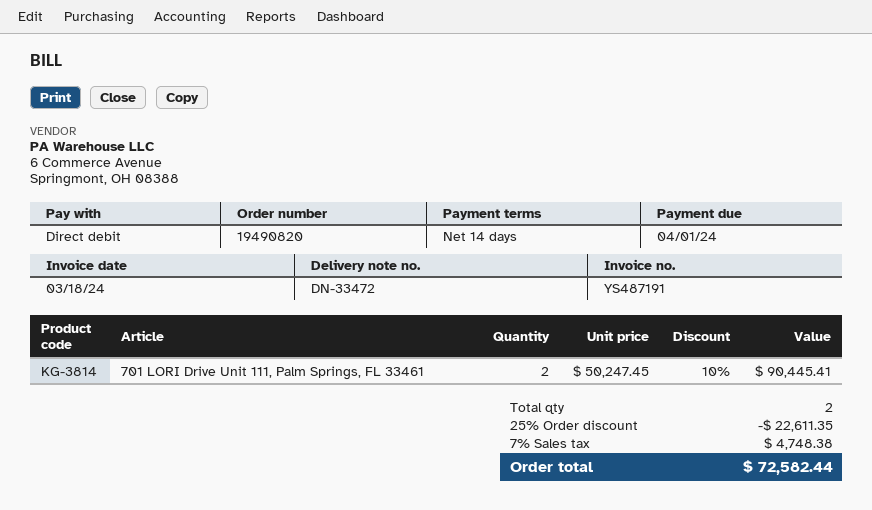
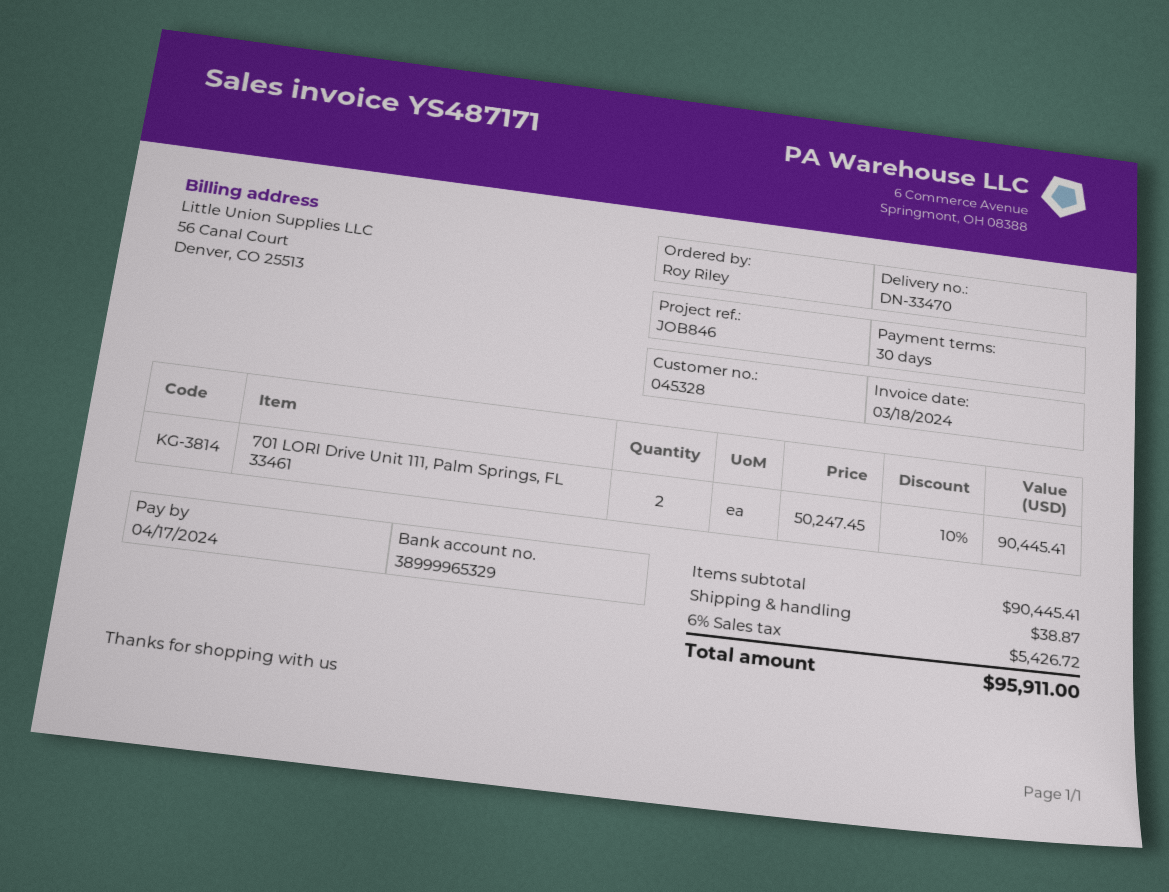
delivery note number: DN-33472 -> DN-33470
invoice number: YS487191 -> YS487171
payment terms: 14 days -> 30 days
due date: 2024-04-01 -> 2024-04-17
discount: 25% = 22611.35 -> none
shipping: none -> 38.87
tax: 7% = 4748.38 -> 6% = 5426.72
total: 72582.44 -> 95911.00

